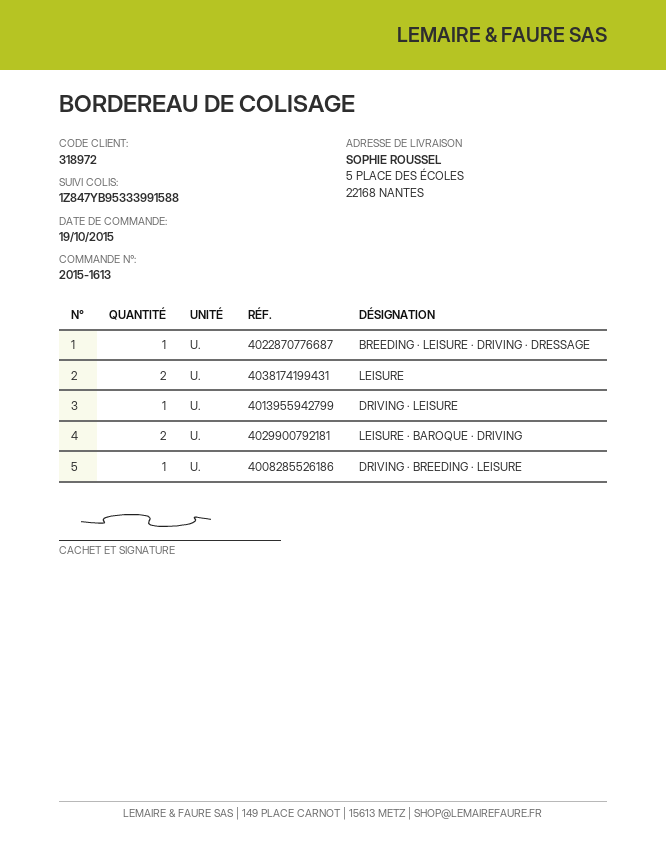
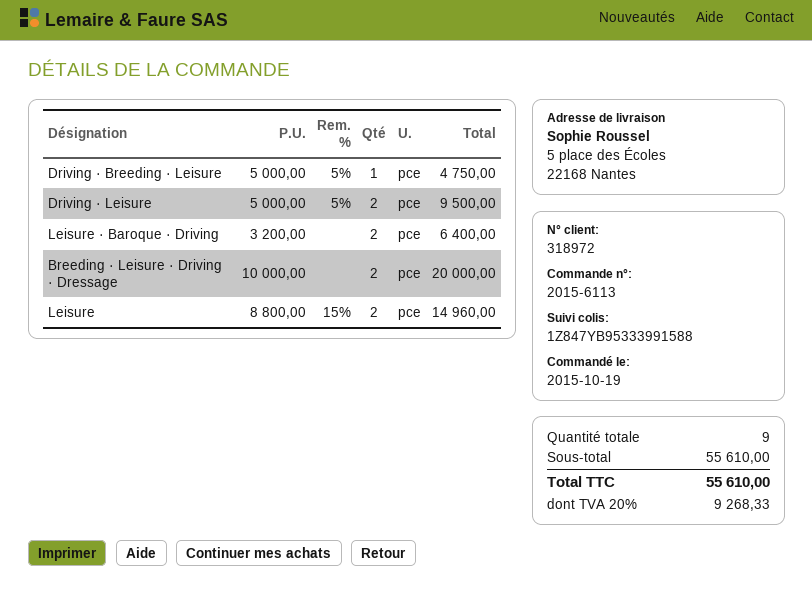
order number: 2015-1613 -> 2015-6113
BREEDING · LEISURE · DRIVING · DRESSAGE: 1 -> 2
DRIVING · LEISURE: 1 -> 2

